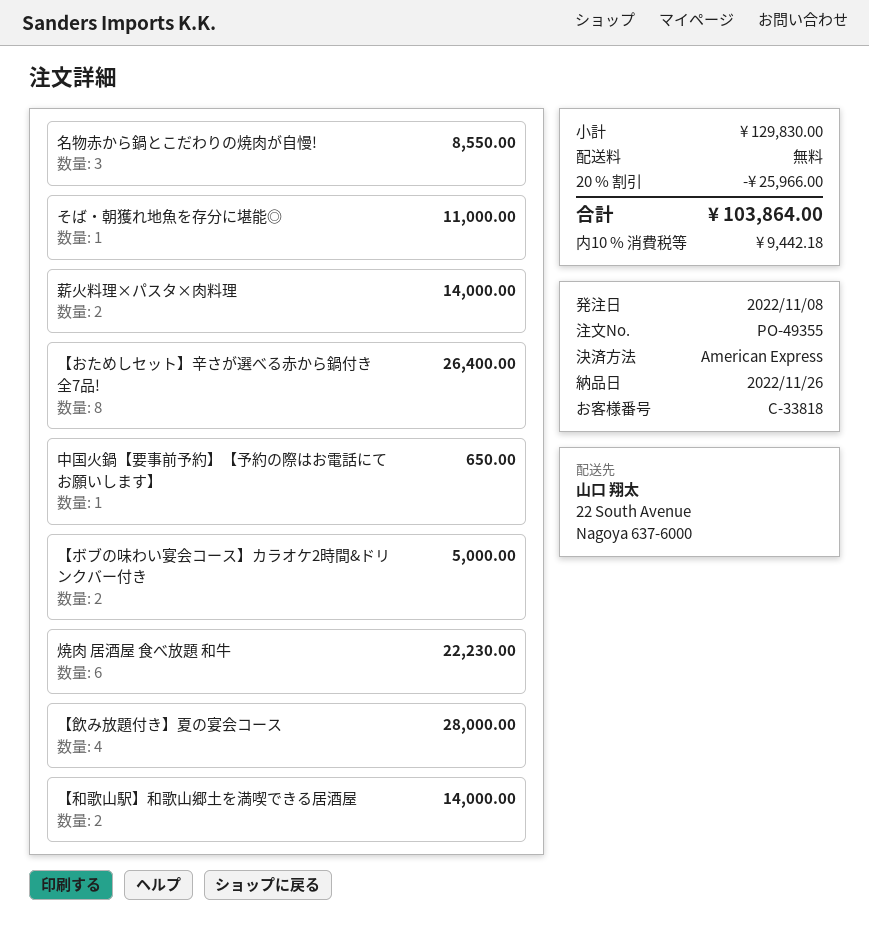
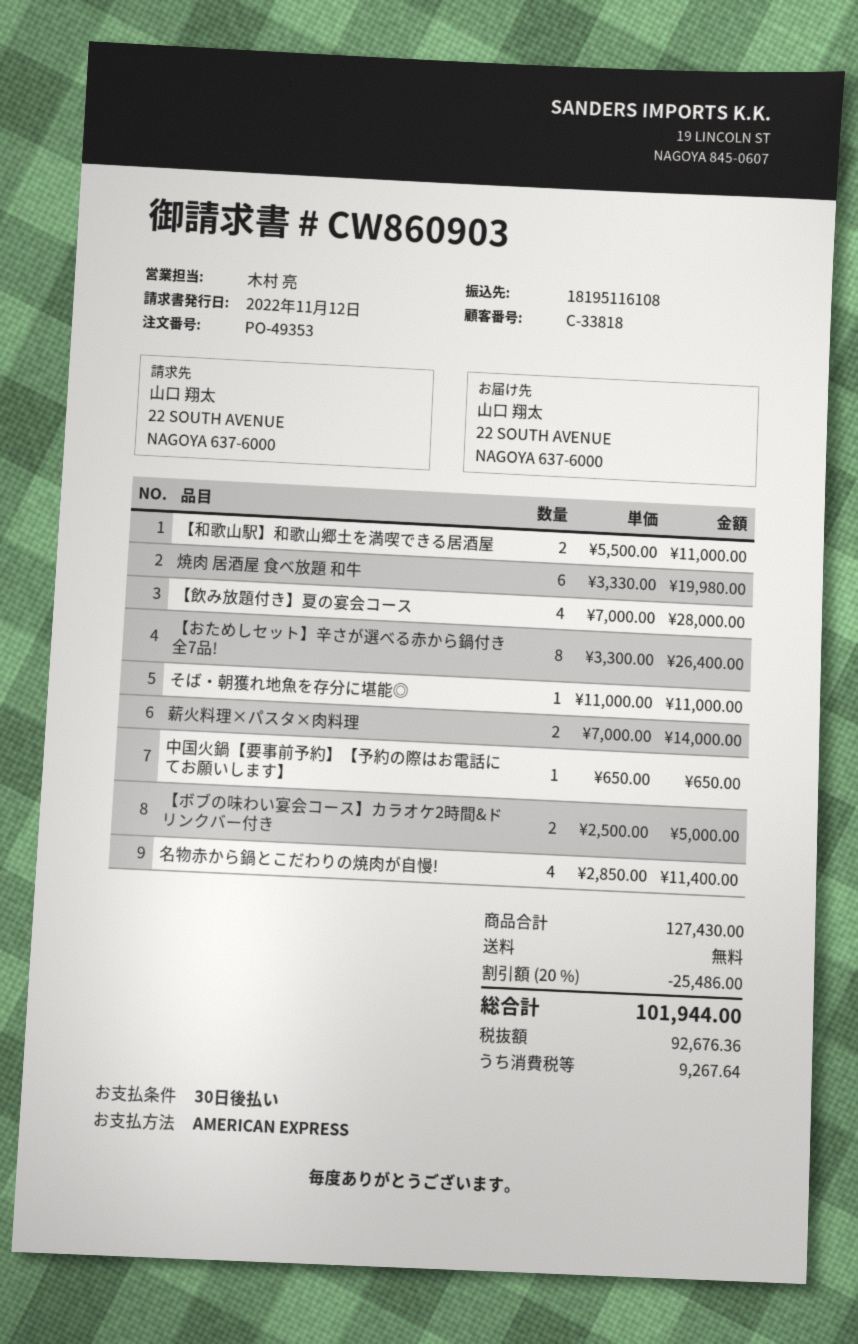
order number: PO-49355 -> PO-49353
名物赤から鍋とこだわりの焼肉が自慢!: 3 for 8550.00 -> 4 for 11400.00
焼肉 居酒屋 食べ放題 和牛: 6 for 22230.00 -> 6 for 19980.00
【和歌山駅】和歌山郷土を満喫できる居酒屋: 2 for 14000.00 -> 2 for 11000.00
subtotal: 129830.00 -> 127430.00
discount: 20% = 25966.00 -> 20% = 25486.00
tax: 9442.18 -> 9267.64
total: 103864.00 -> 101944.00

